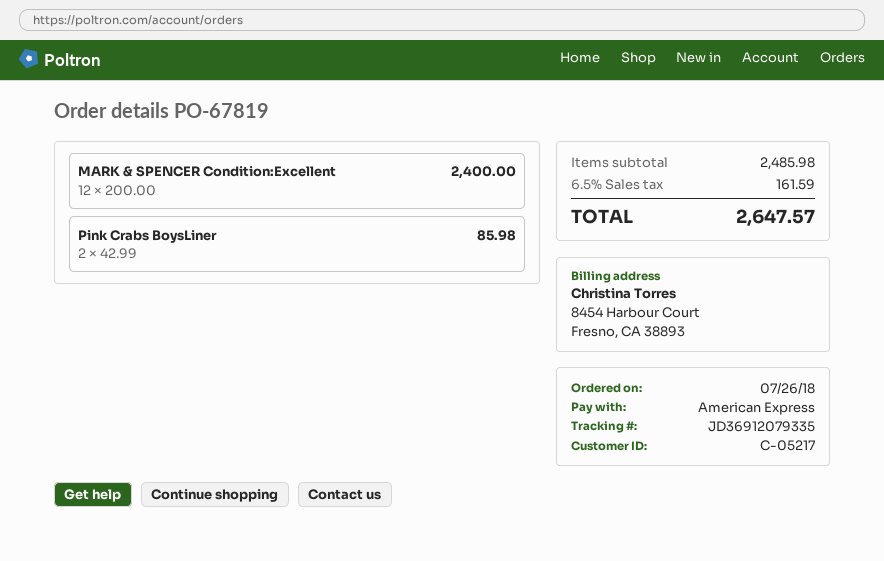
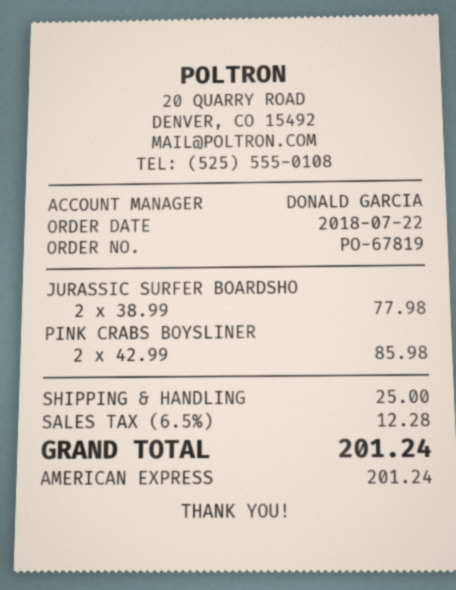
order date: 2018-07-26 -> 2018-07-22
MARK & SPENCER Condition:Excellent: 12 x 200.00 = 2400.00 -> none
JURASSIC SURFER BOARDSHO: none -> 2 x 38.99 = 77.98
shipping: none -> 25.00
tax: 6.5% = 161.59 -> 6.5% = 12.28
total: 2647.57 -> 201.24

